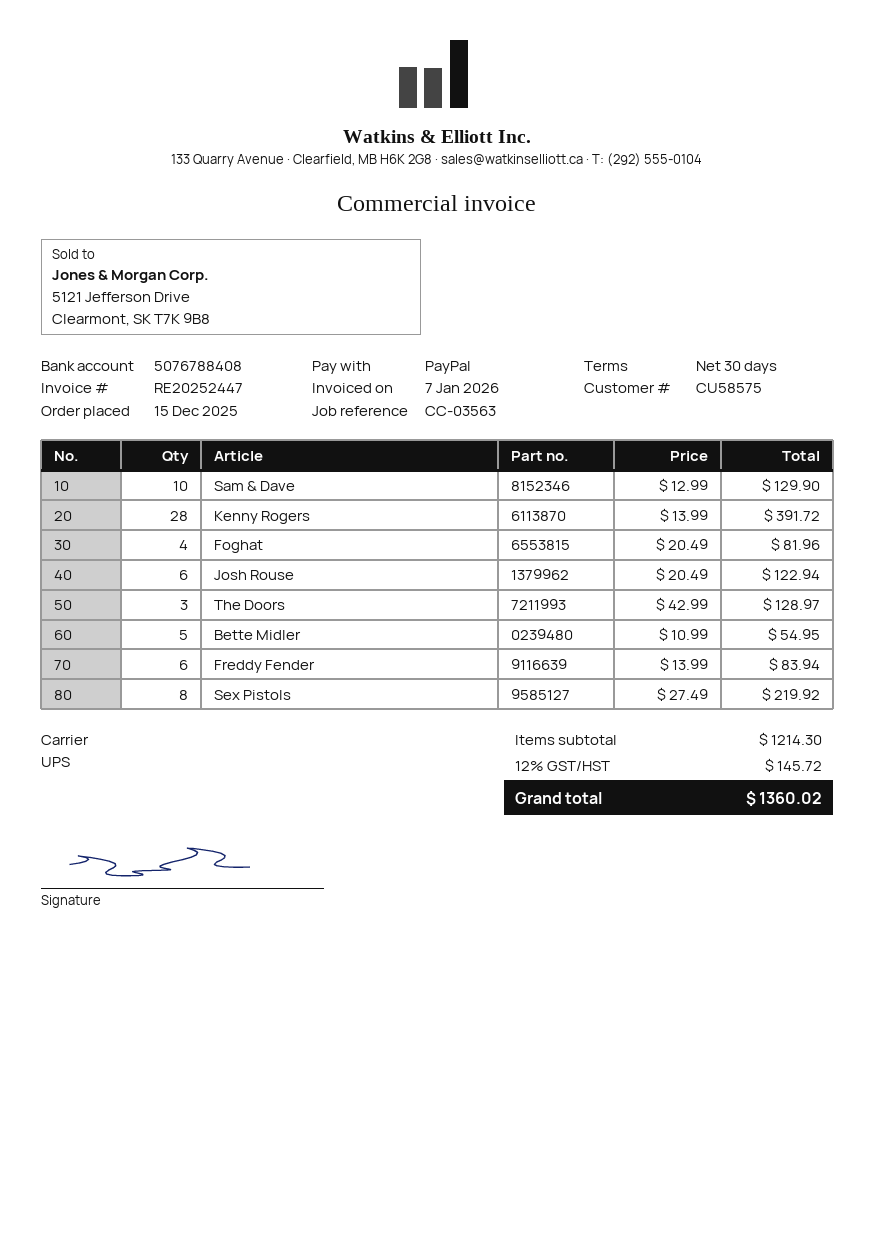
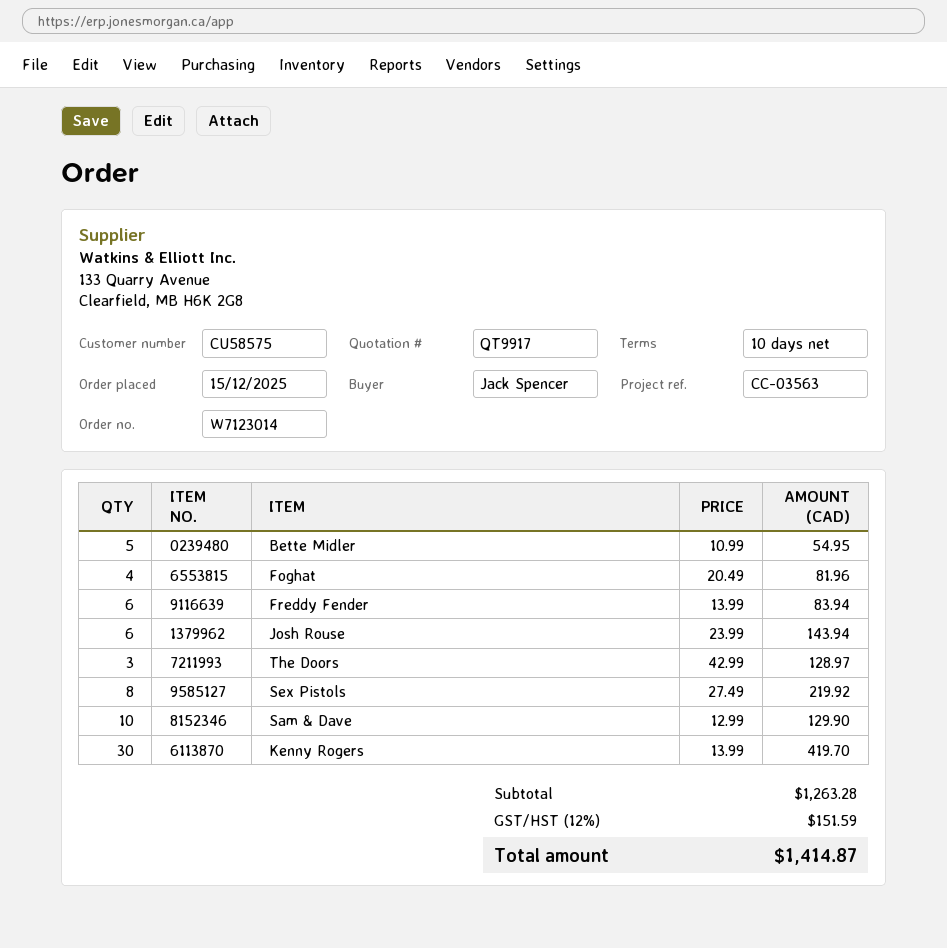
payment terms: 30 days -> 10 days
Kenny Rogers: 28 x 13.99 = 391.72 -> 30 x 13.99 = 419.70
Josh Rouse: 6 x 20.49 = 122.94 -> 6 x 23.99 = 143.94
subtotal: 1214.30 -> 1263.28
tax: 12% = 145.72 -> 12% = 151.59
total: 1360.02 -> 1414.87

